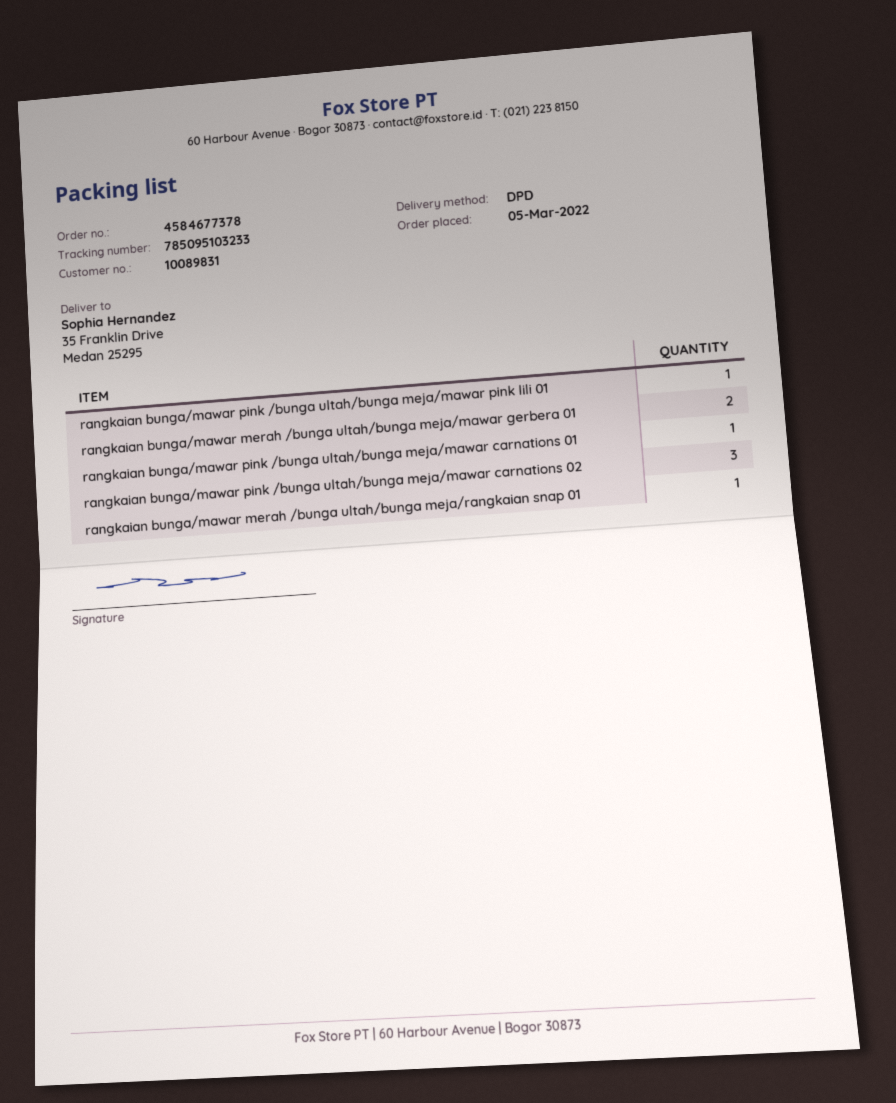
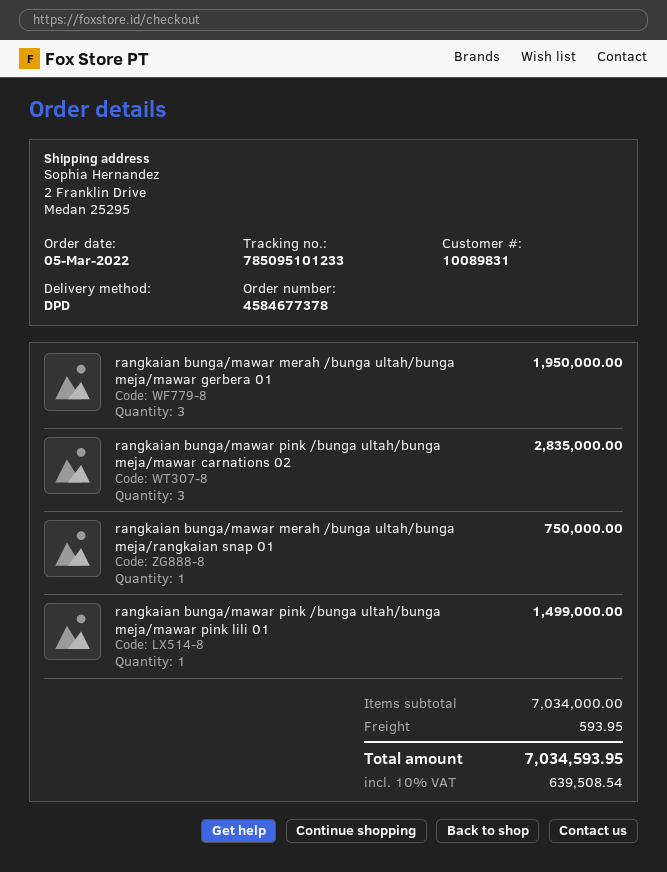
tracking number: 785095103233 -> 785095101233
ship to: 35 Franklin Drive, Medan 25295 -> 2 Franklin Drive, Medan 25295
rangkaian bunga/mawar merah /bunga ultah/bunga meja/mawar gerbera 01: 2 -> 3
rangkaian bunga/mawar pink /bunga ultah/bunga meja/mawar carnations 01: 1 -> none

